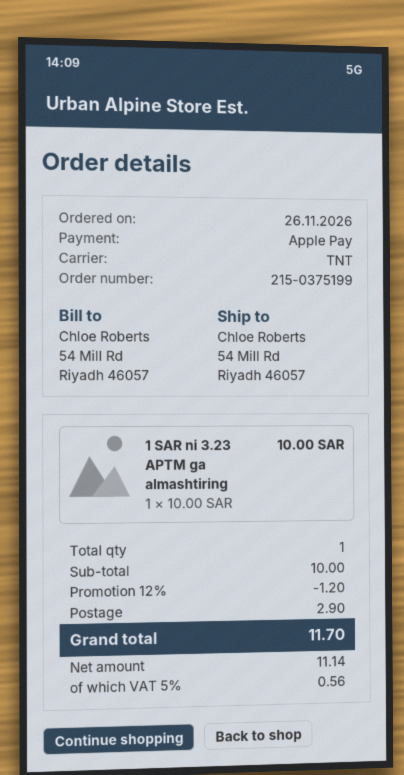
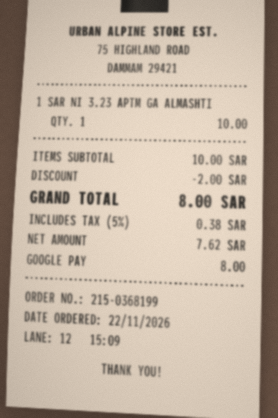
order number: 215-0375199 -> 215-0368199
order date: 2026-11-26 -> 2026-11-22
payment method: Apple Pay -> Google Pay
discount: 1.20 -> 2.00
shipping: 2.90 -> none
net: 11.14 -> 7.62
tax: 5% = 0.56 -> 5% = 0.38
total: 11.70 -> 8.00

